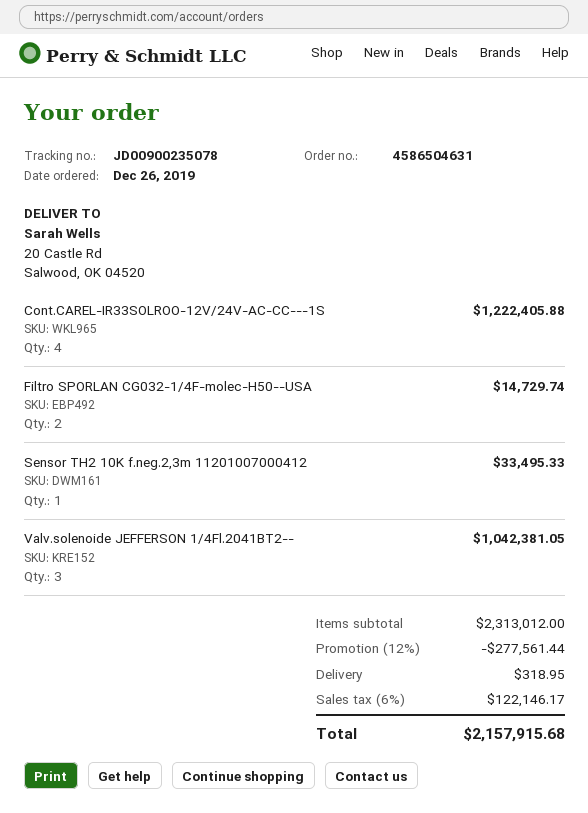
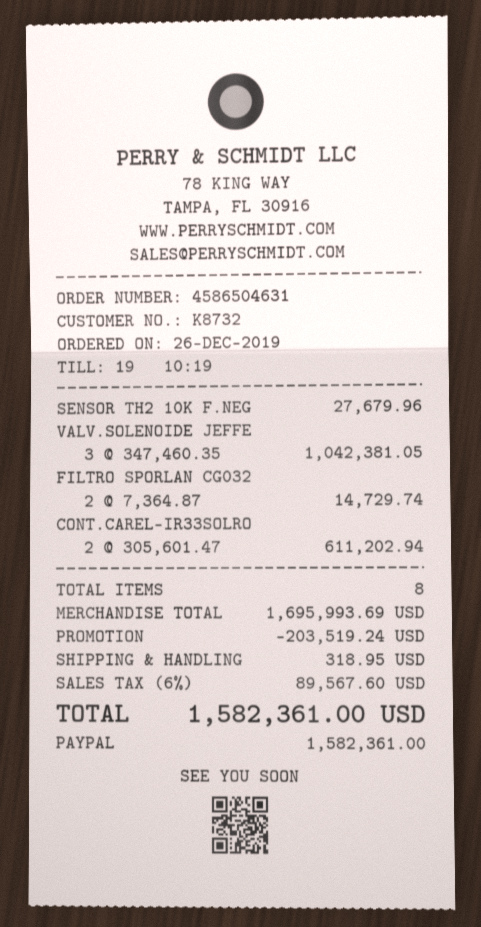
Cont.CAREL-IR33SOLROO-12V/24V-AC-CC---1S: 4 for 1222405.88 -> 2 for 611202.94
Sensor TH2 10K f.neg.2,3m 11201007000412: 1 for 33495.33 -> 1 for 27679.96
subtotal: 2313012.00 -> 1695993.69
discount: 277561.44 -> 203519.24
tax: 6% = 122146.17 -> 6% = 89567.60
total: 2157915.68 -> 1582361.00

